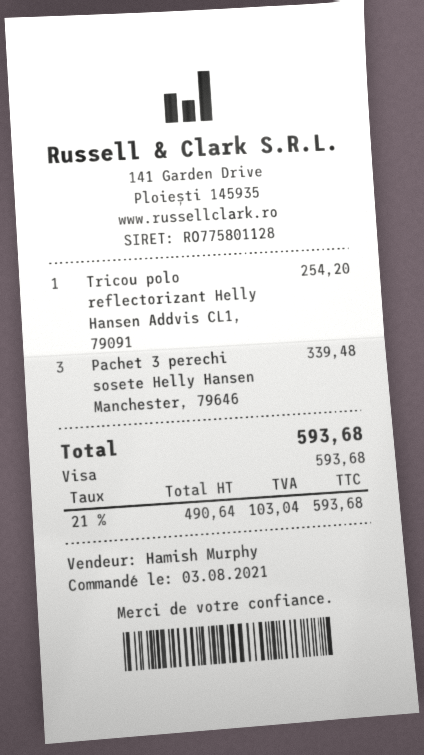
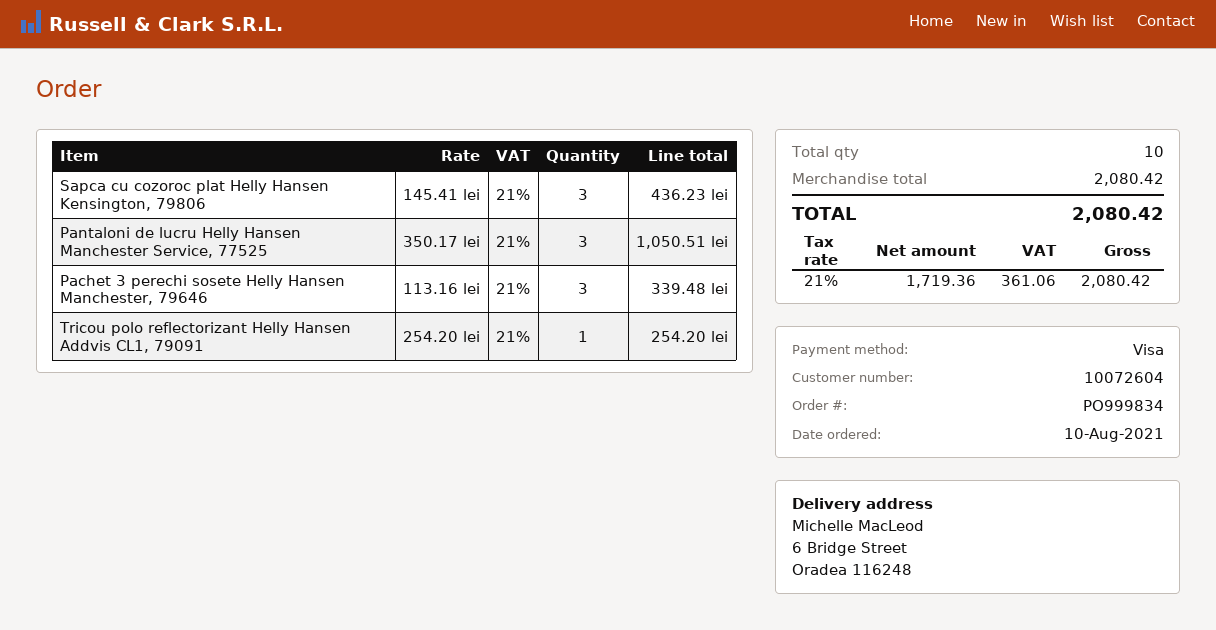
order date: 2021-08-03 -> 2021-08-10
Sapca cu cozoroc plat Helly Hansen Kensington, 79806: none -> 3 for 436.23
Pantaloni de lucru Helly Hansen Manchester Service, 77525: none -> 3 for 1050.51
net: 490.64 -> 1719.36
tax: 21% = 103.04 -> 21% = 361.06
total: 593.68 -> 2080.42

